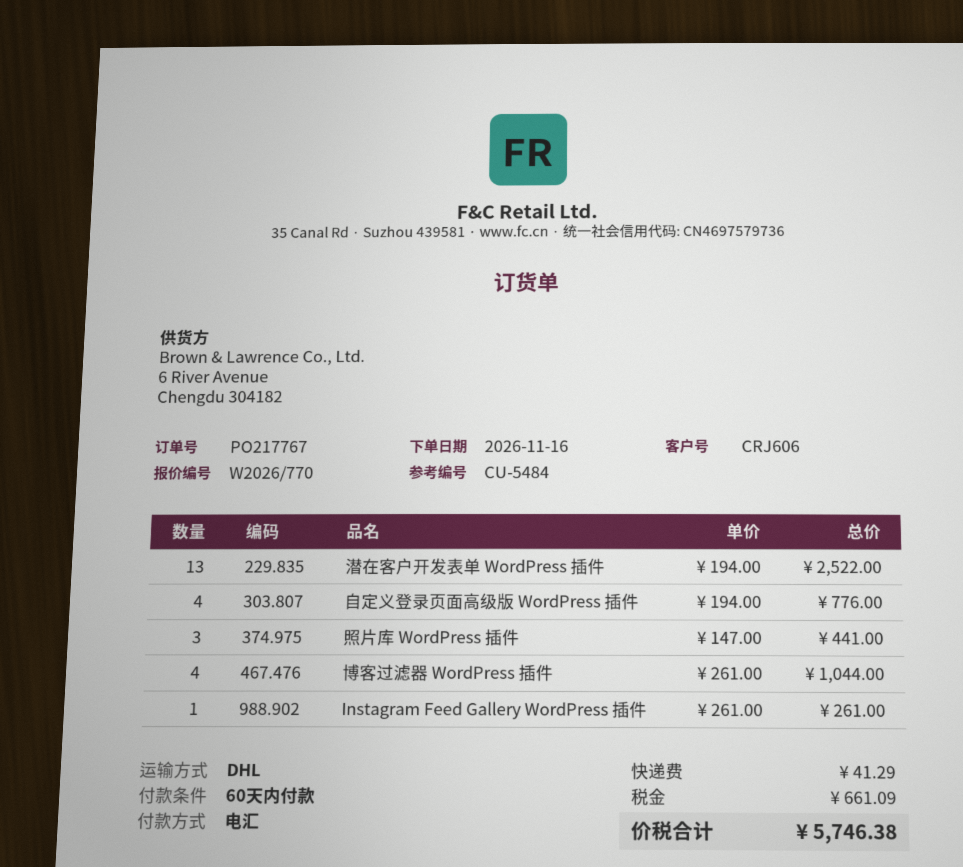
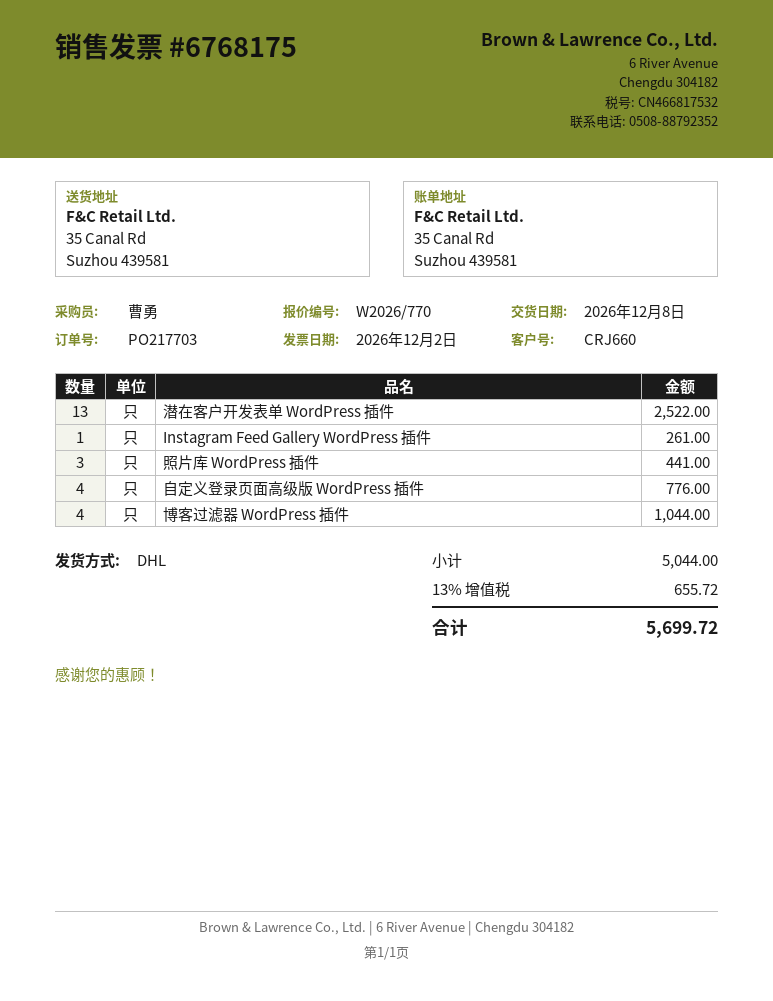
order number: PO217767 -> PO217703
customer number: CRJ606 -> CRJ660
shipping: 41.29 -> none
tax: 661.09 -> 655.72
total: 5746.38 -> 5699.72

